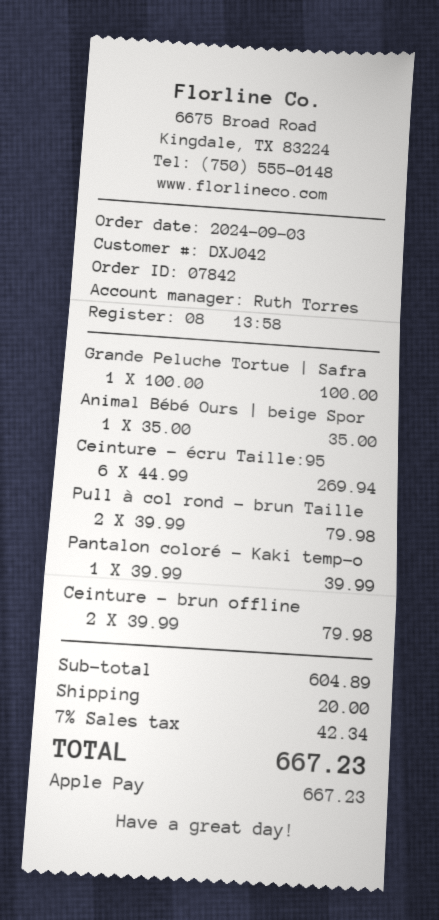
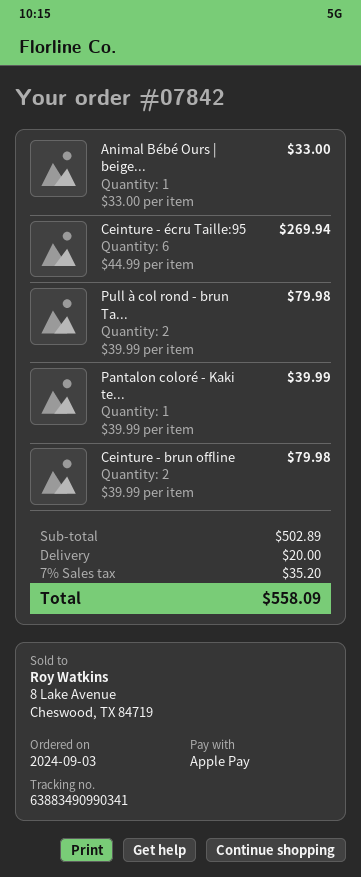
Grande Peluche Tortue | Safra: 1 x 100.00 = 100.00 -> none
Animal Bébé Ours | beige Spor: 1 x 35.00 = 35.00 -> 1 x 33.00 = 33.00
subtotal: 604.89 -> 502.89
tax: 7% = 42.34 -> 7% = 35.20
total: 667.23 -> 558.09

